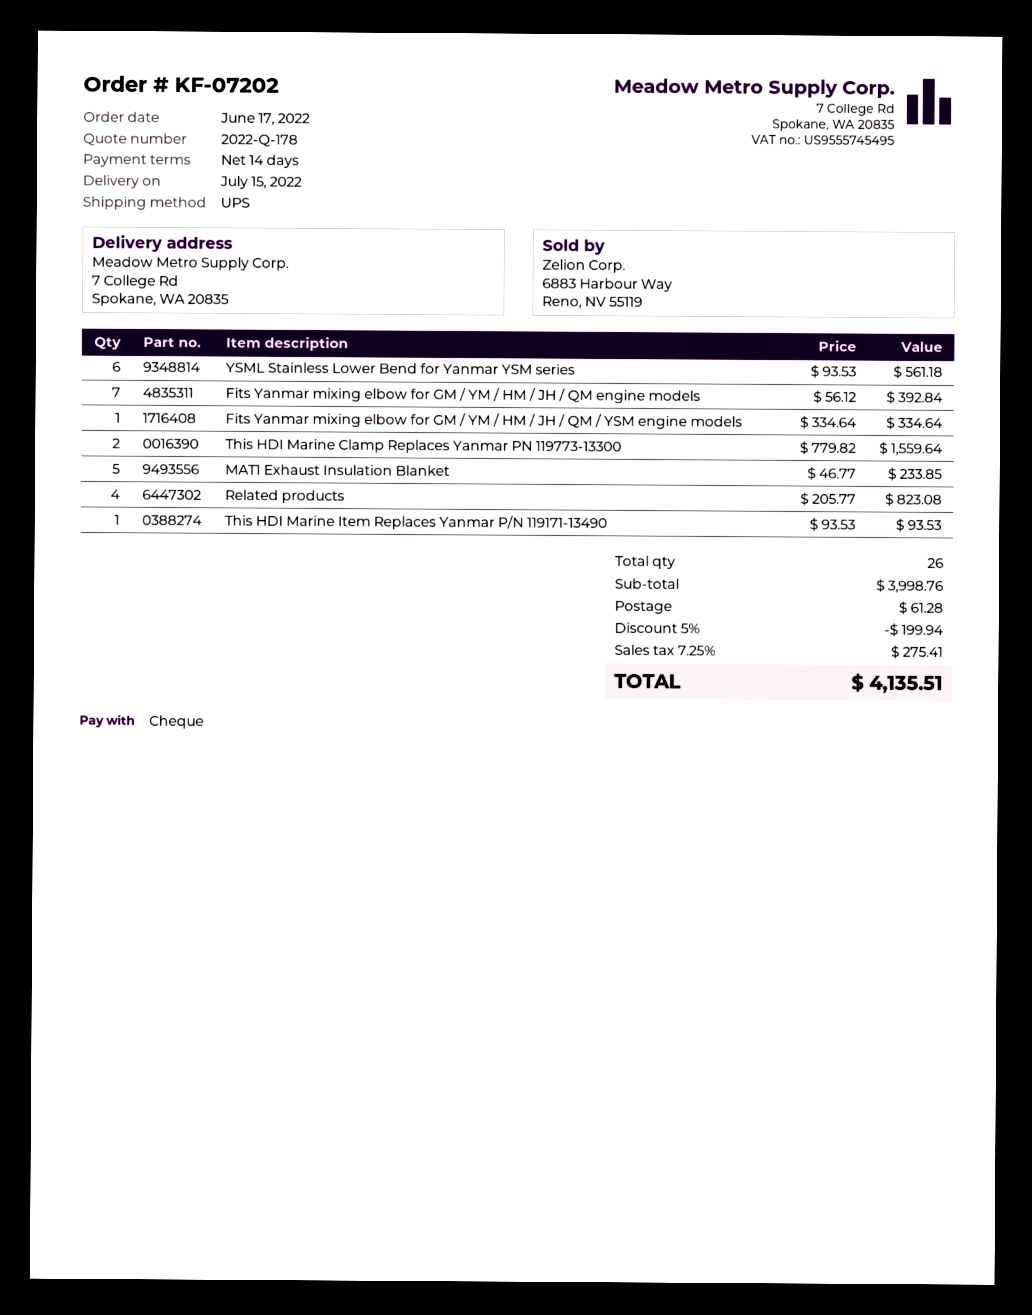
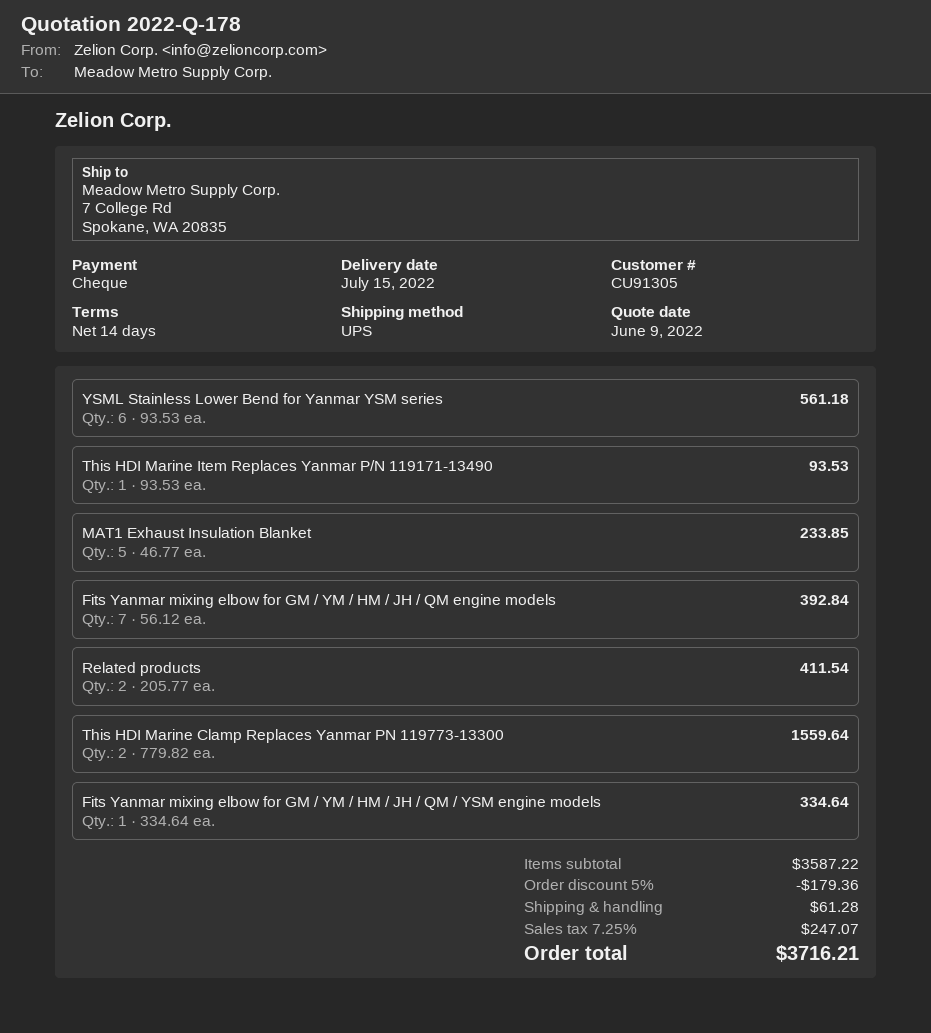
Related products: 4 x 205.77 = 823.08 -> 2 x 205.77 = 411.54
subtotal: 3998.76 -> 3587.22
discount: 5% = 199.94 -> 5% = 179.36
tax: 7.25% = 275.41 -> 7.25% = 247.07
total: 4135.51 -> 3716.21

